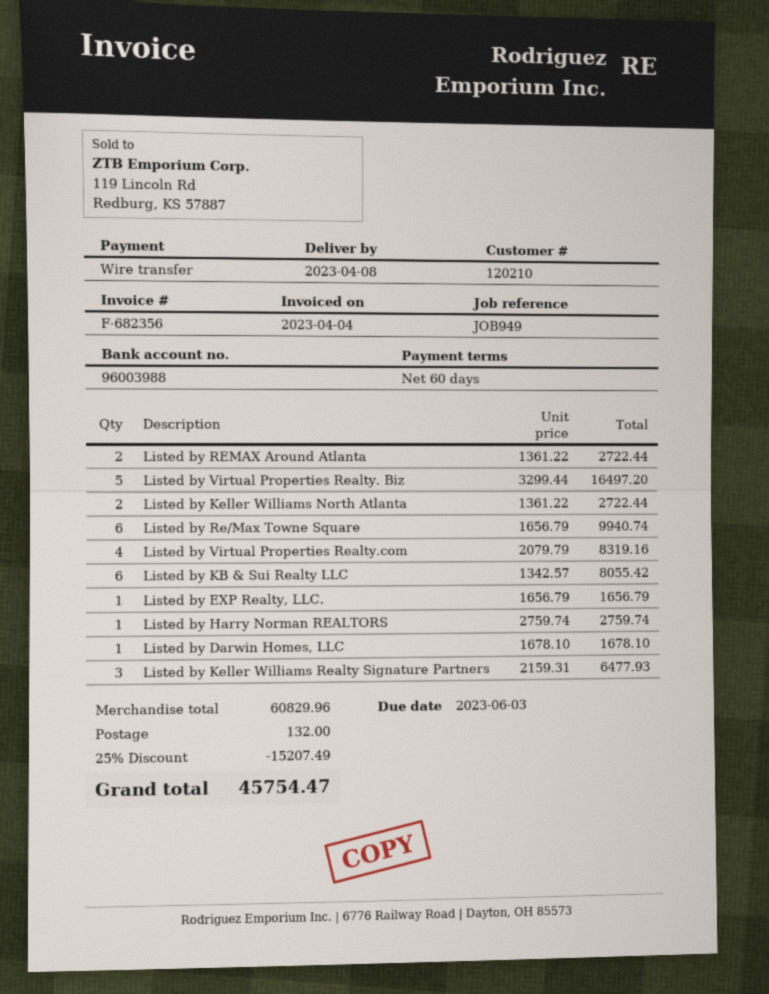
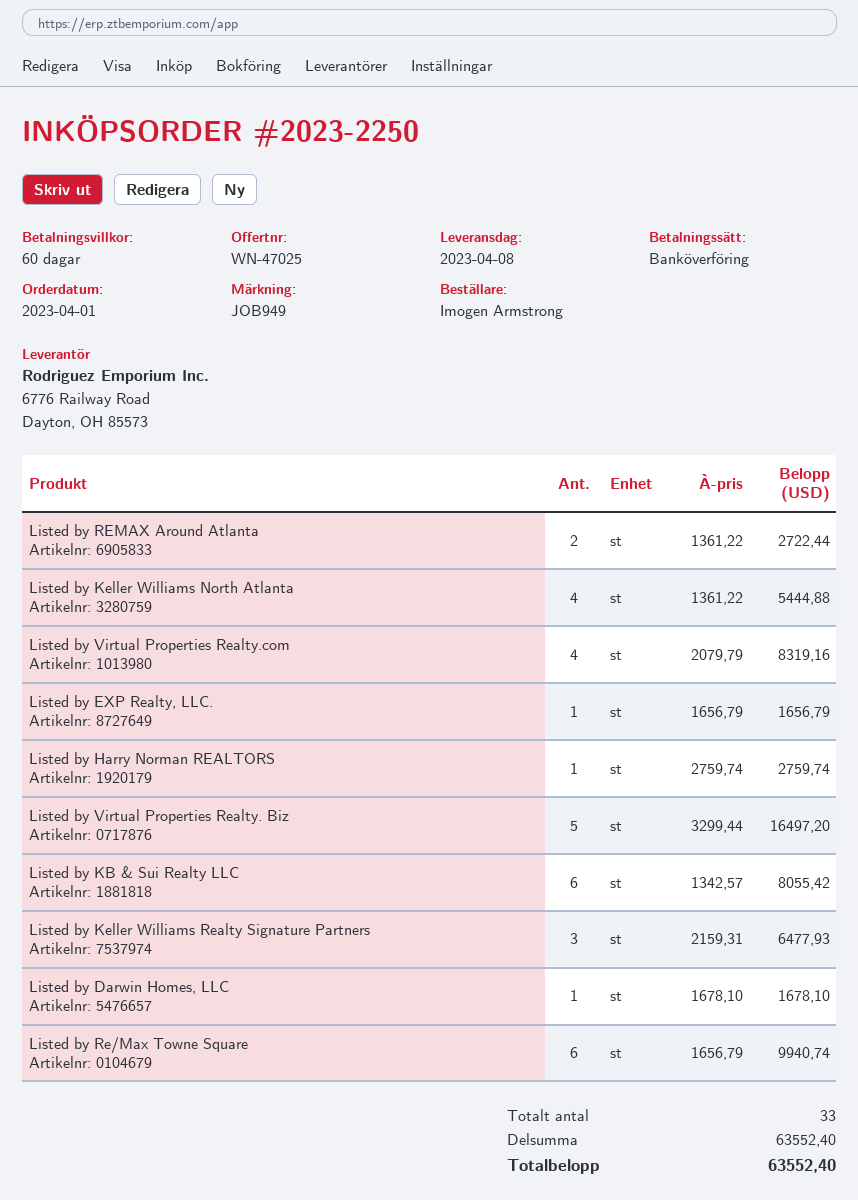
Listed by Keller Williams North Atlanta: 2 x 1361.22 = 2722.44 -> 4 x 1361.22 = 5444.88
subtotal: 60829.96 -> 63552.40
discount: 25% = 15207.49 -> none
shipping: 132.00 -> none
total: 45754.47 -> 63552.40

